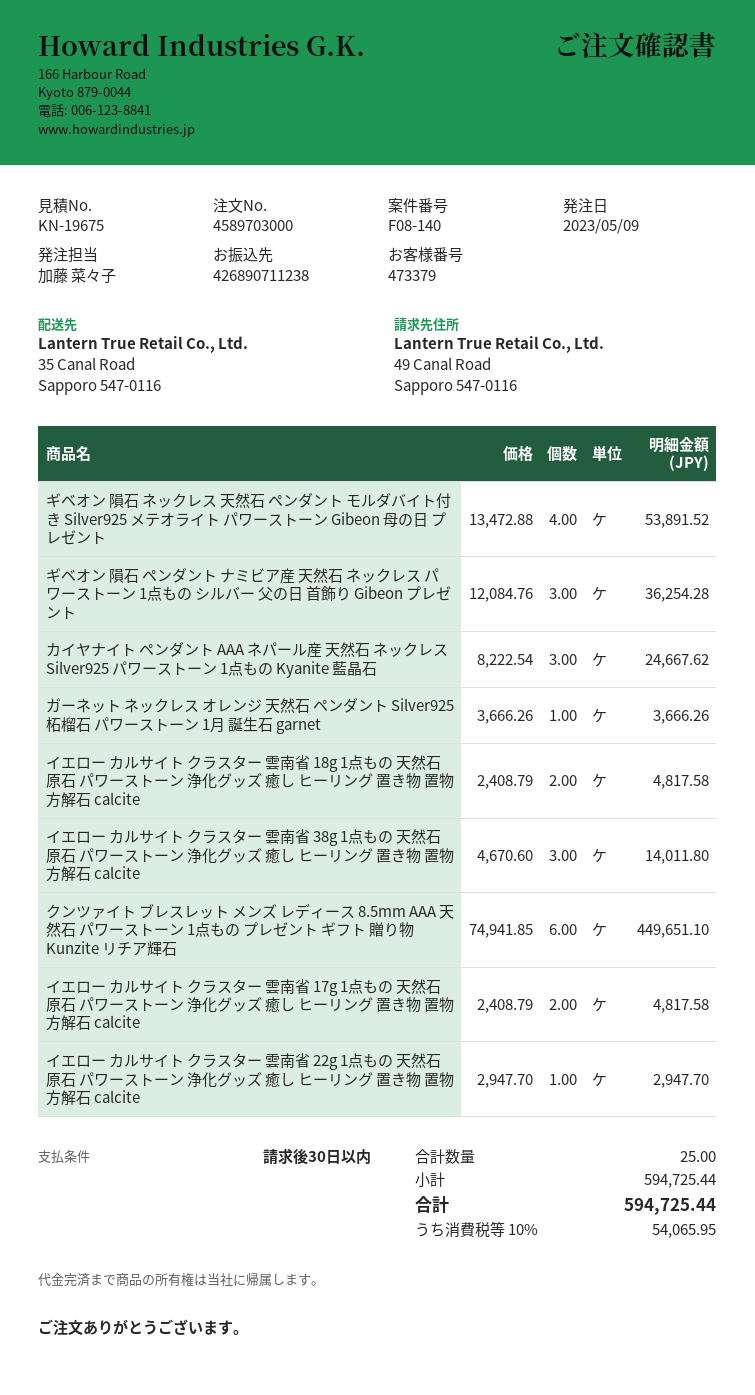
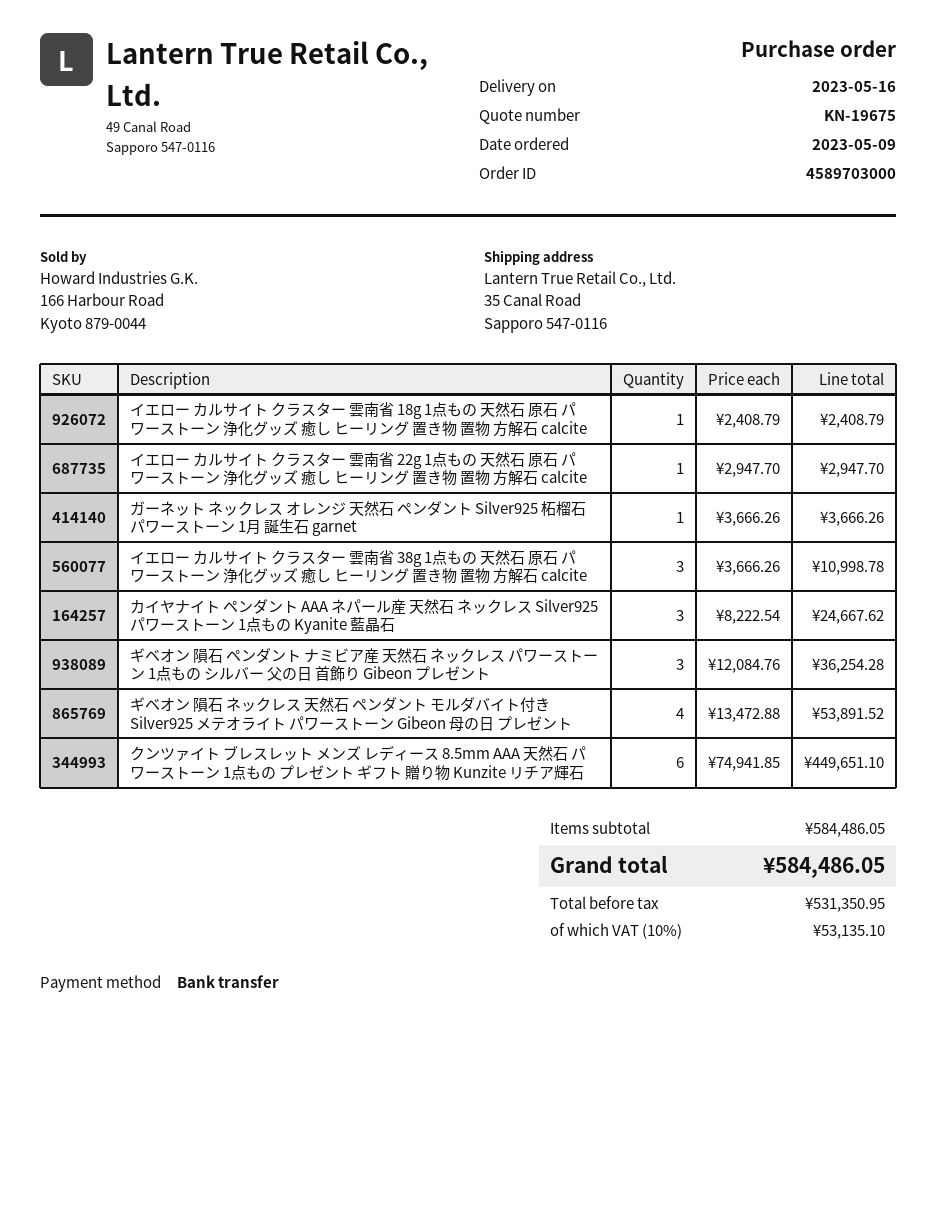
イエロー カルサイト クラスター 雲南省 18g 1点もの 天然石 原石 パワーストーン 浄化グッズ 癒し ヒーリング 置き物 置物 方解石 calcite: 2 x 2408.79 = 4817.58 -> 1 x 2408.79 = 2408.79
イエロー カルサイト クラスター 雲南省 38g 1点もの 天然石 原石 パワーストーン 浄化グッズ 癒し ヒーリング 置き物 置物 方解石 calcite: 3 x 4670.60 = 14011.80 -> 3 x 3666.26 = 10998.78
イエロー カルサイト クラスター 雲南省 17g 1点もの 天然石 原石 パワーストーン 浄化グッズ 癒し ヒーリング 置き物 置物 方解石 calcite: 2 x 2408.79 = 4817.58 -> none
subtotal: 594725.44 -> 584486.05
tax: 10% = 54065.95 -> 10% = 53135.10
total: 594725.44 -> 584486.05

